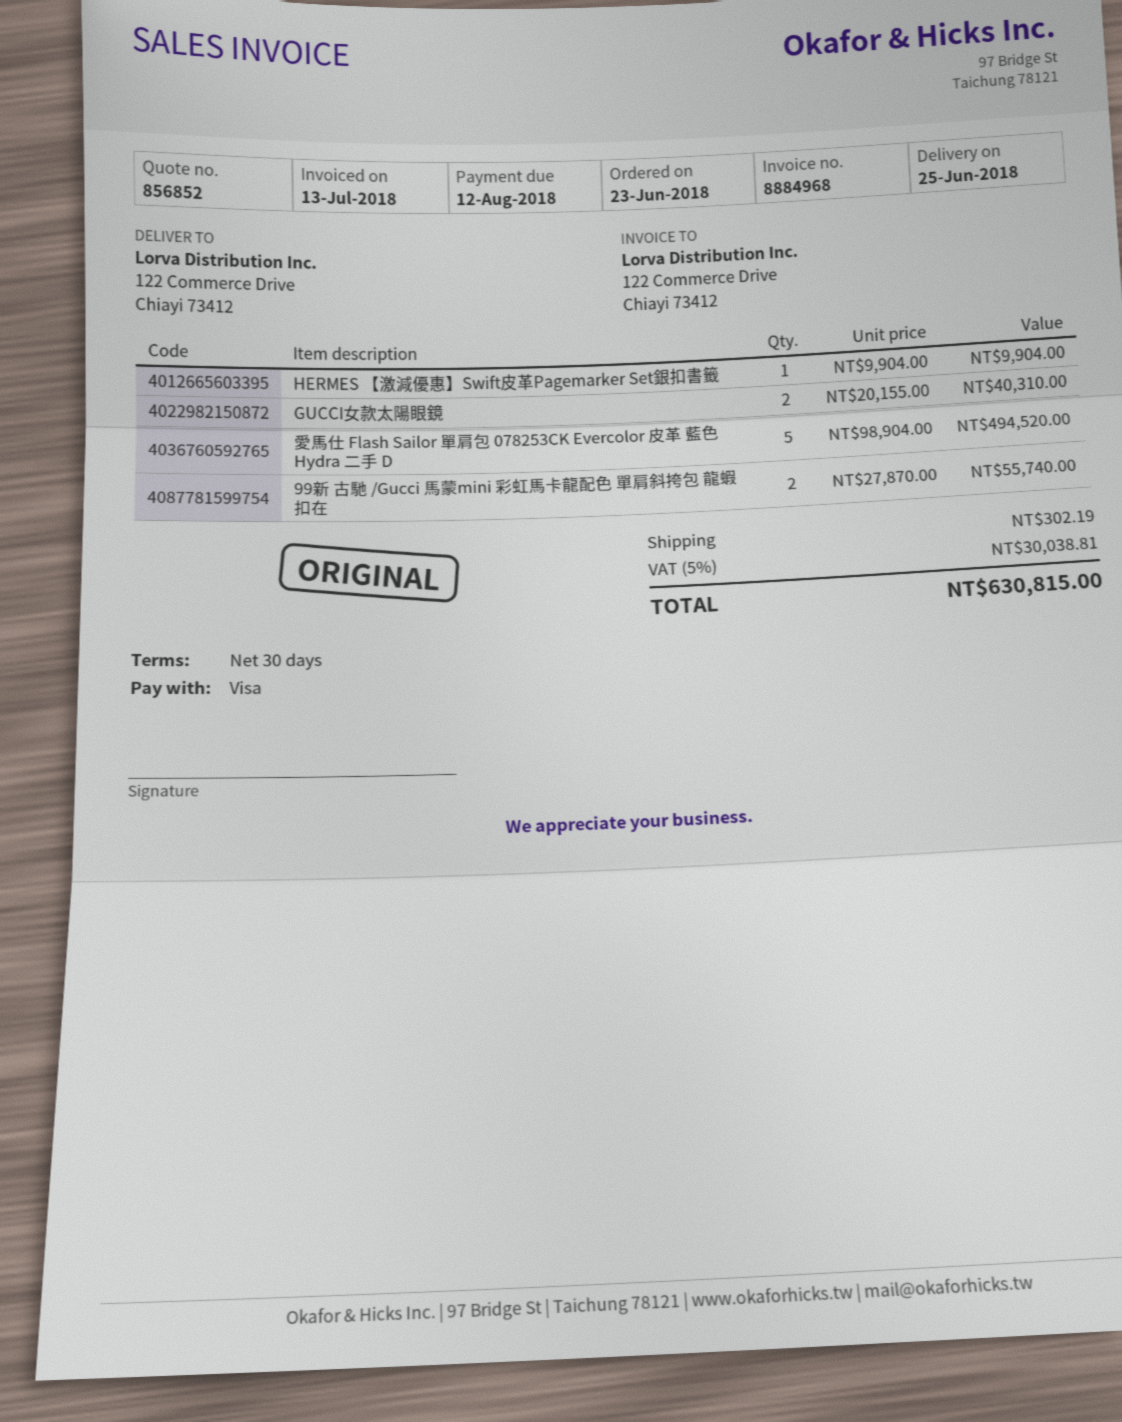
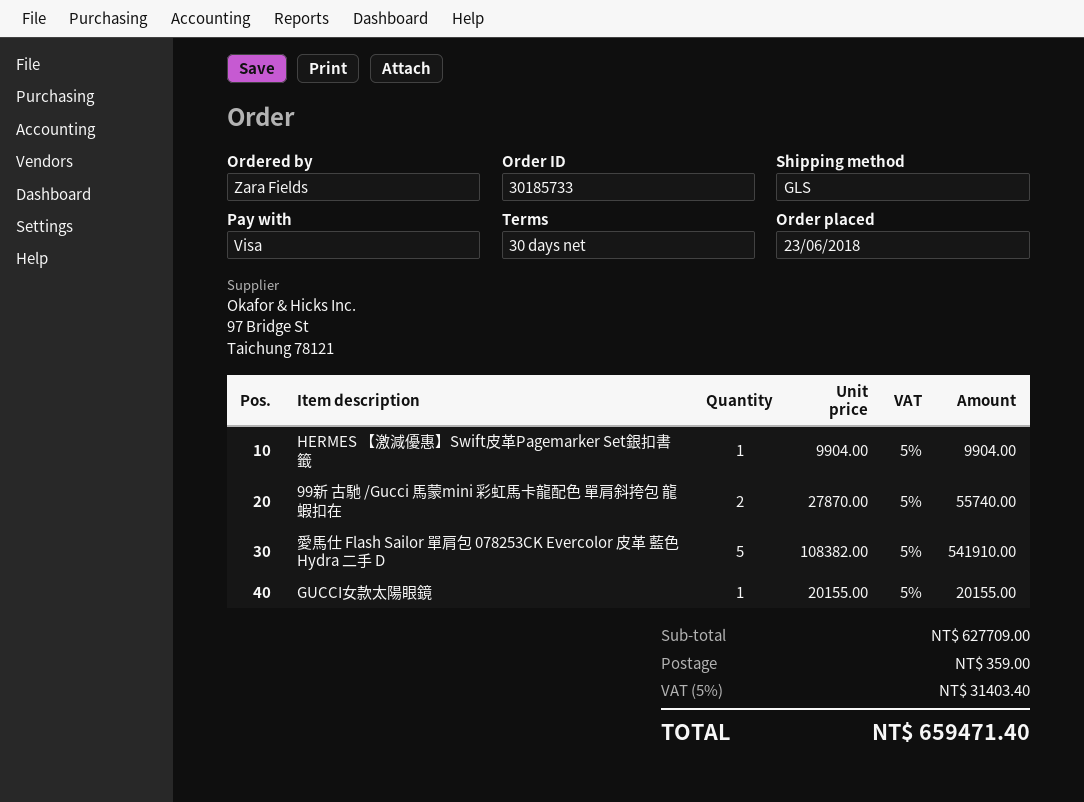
GUCCI女款太陽眼鏡: 2 x 20155.00 = 40310.00 -> 1 x 20155.00 = 20155.00
愛馬仕 Flash Sailor 單肩包 078253CK Evercolor 皮革 藍色 Hydra 二手 D: 5 x 98904.00 = 494520.00 -> 5 x 108382.00 = 541910.00
shipping: 302.19 -> 359.00
tax: 5% = 30038.81 -> 5% = 31403.40
total: 630815.00 -> 659471.40

